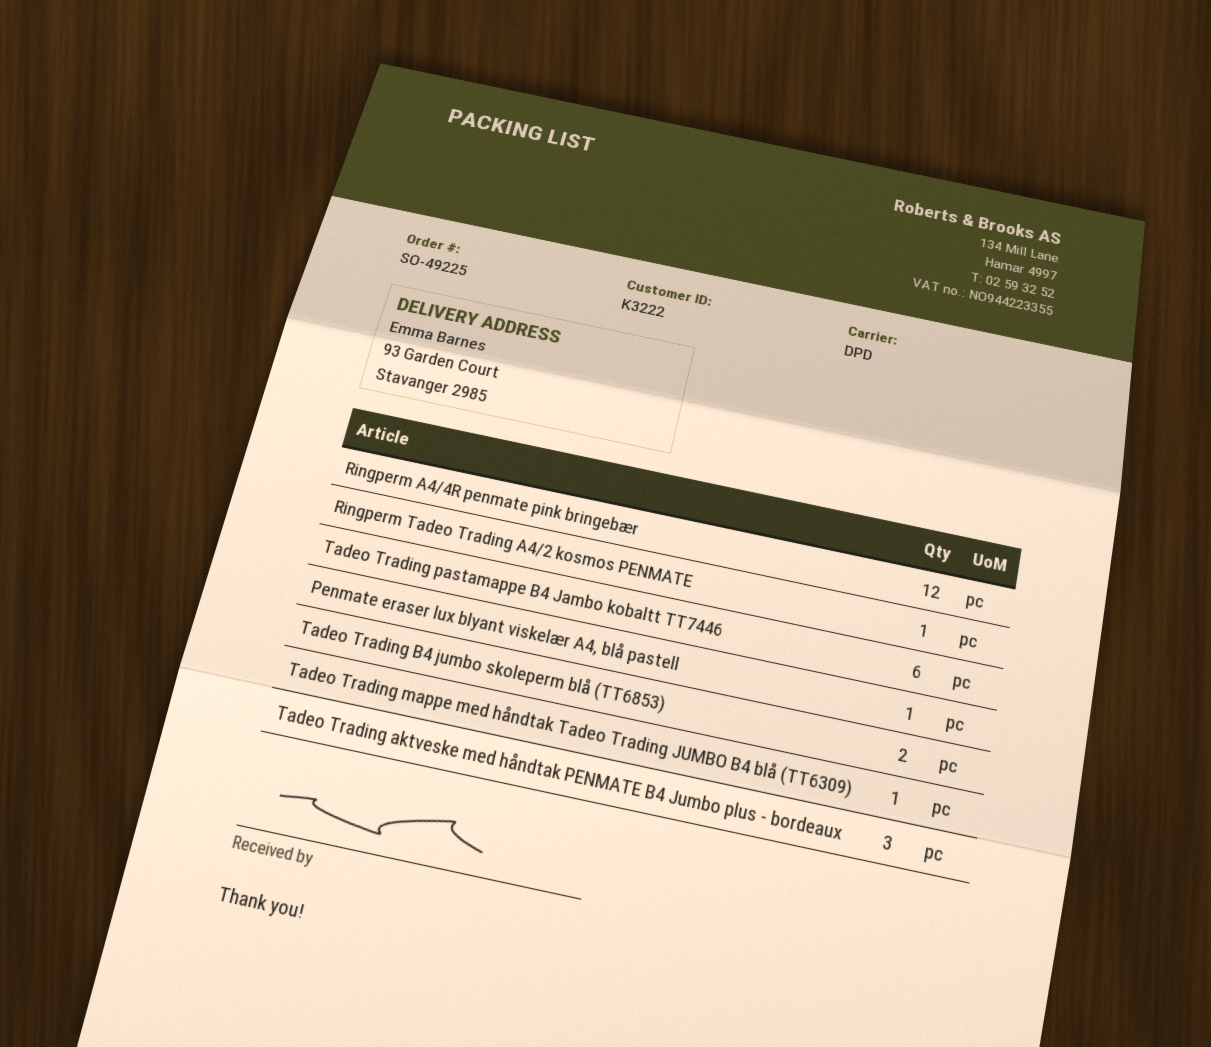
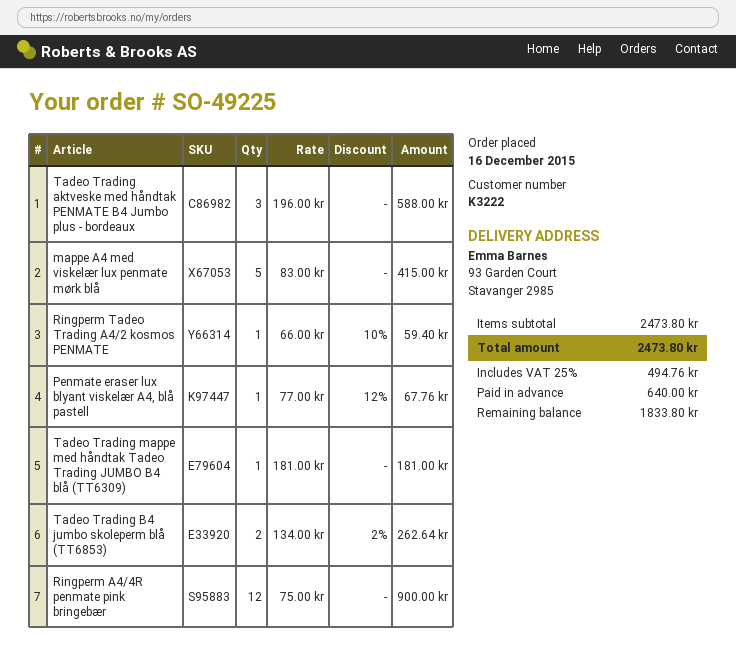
Tadeo Trading pastamappe B4 Jambo kobaltt TT7446: 6 -> none
mappe A4 med viskelær lux penmate mørk blå: none -> 5

